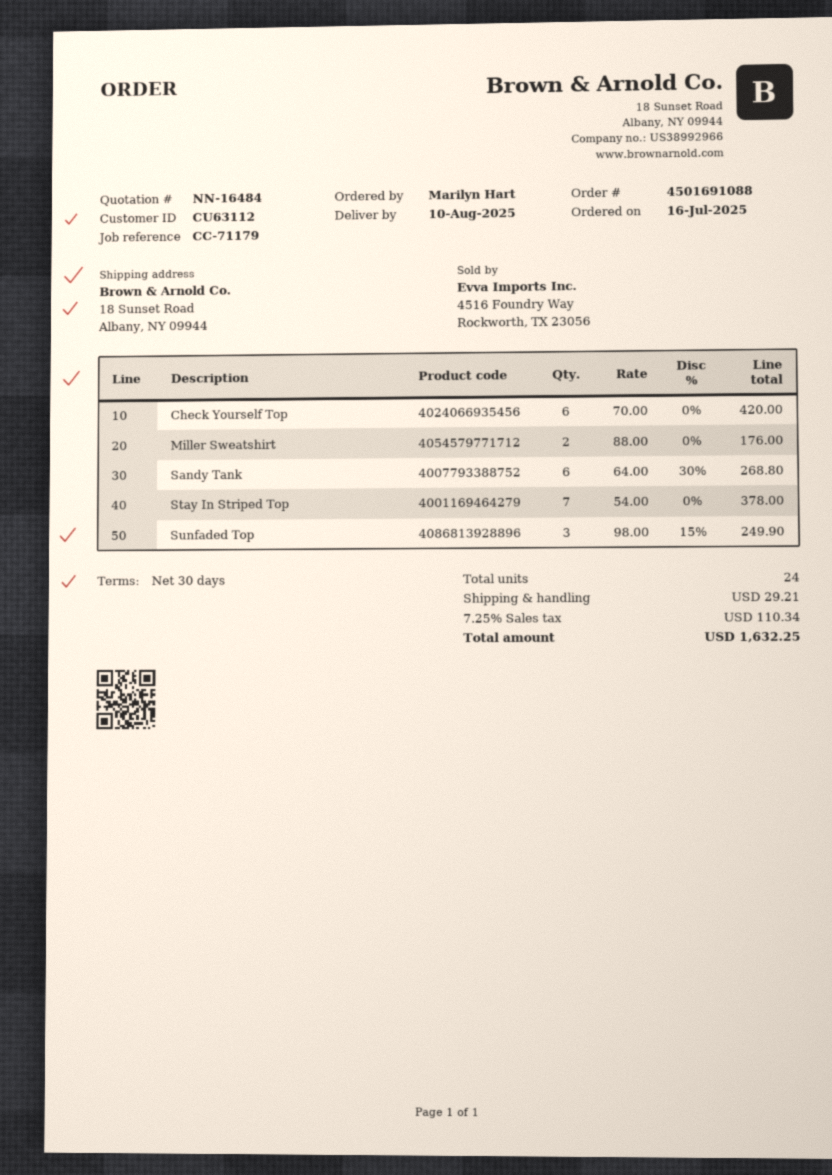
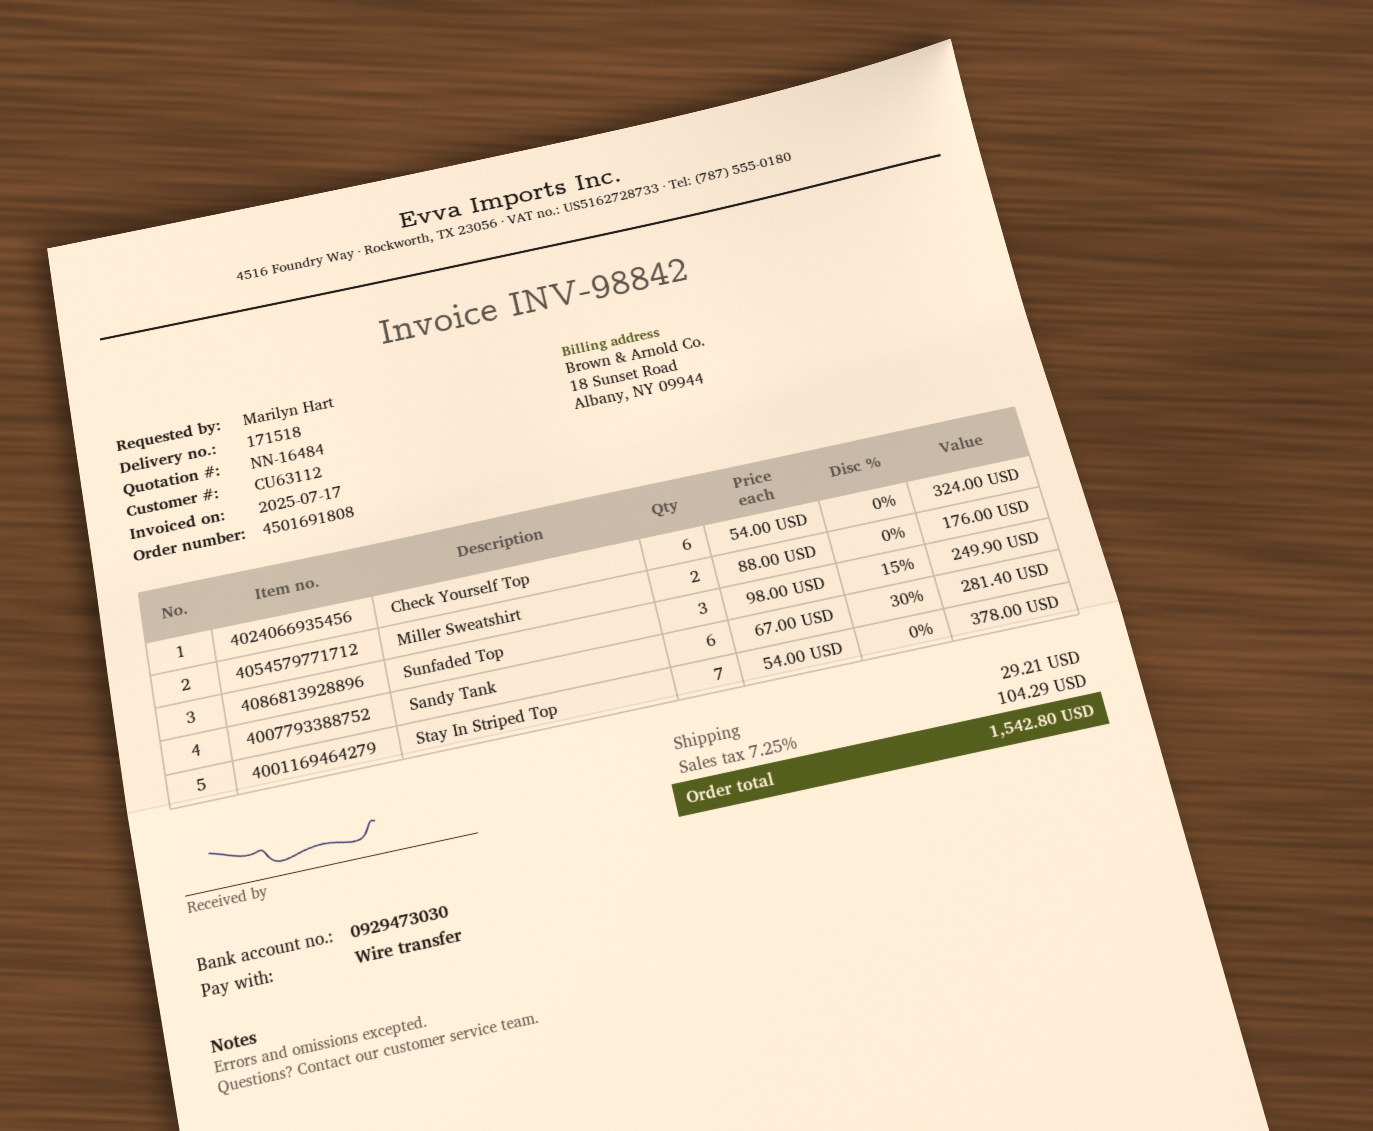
order number: 4501691088 -> 4501691808
Check Yourself Top: 6 x 70.00 = 420.00 -> 6 x 54.00 = 324.00
Sandy Tank: 6 x 64.00 - 30% = 268.80 -> 6 x 67.00 - 30% = 281.40
tax: 7.25% = 110.34 -> 7.25% = 104.29
total: 1632.25 -> 1542.80

